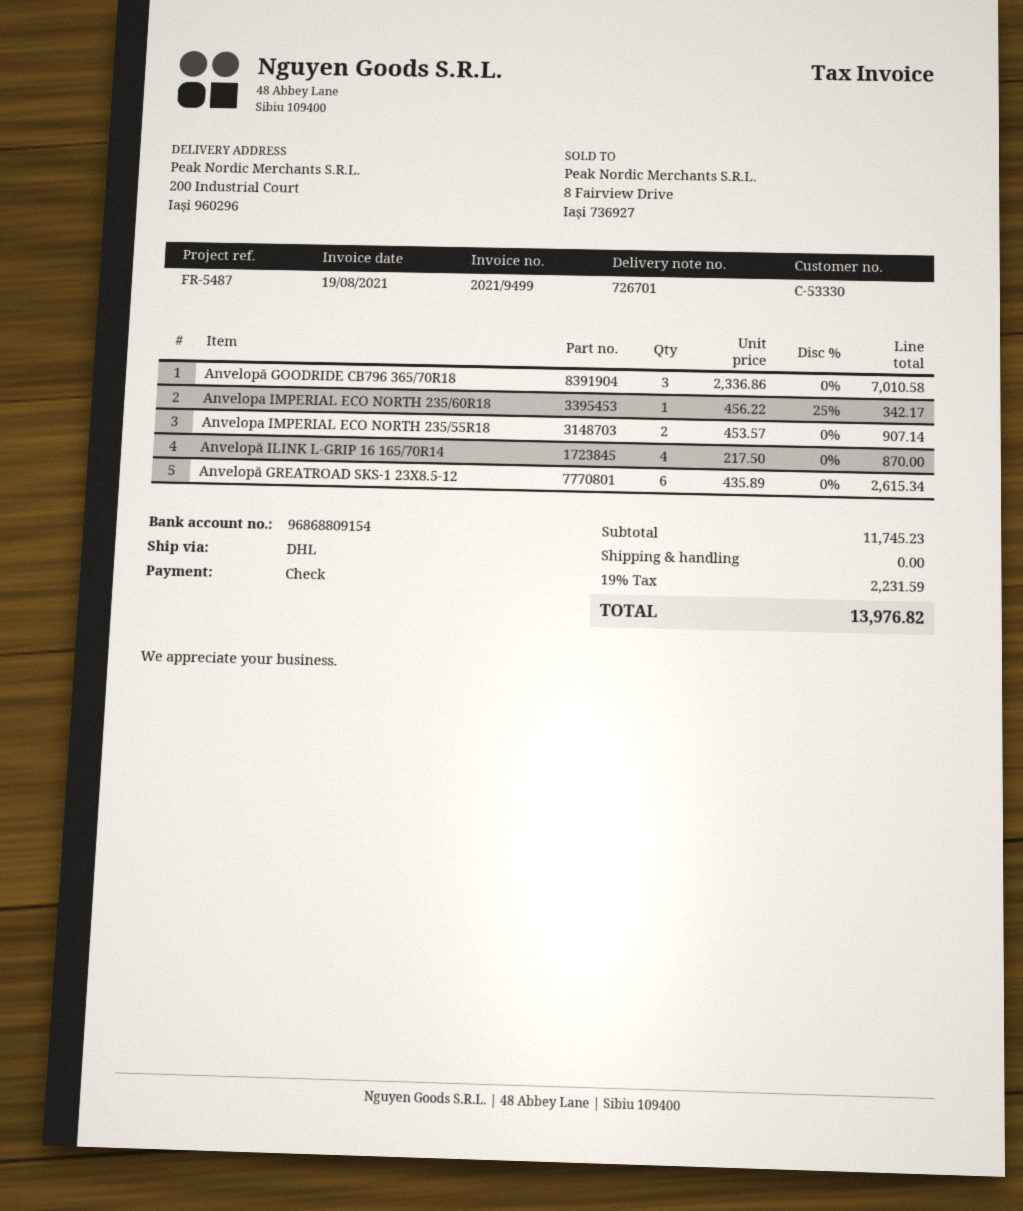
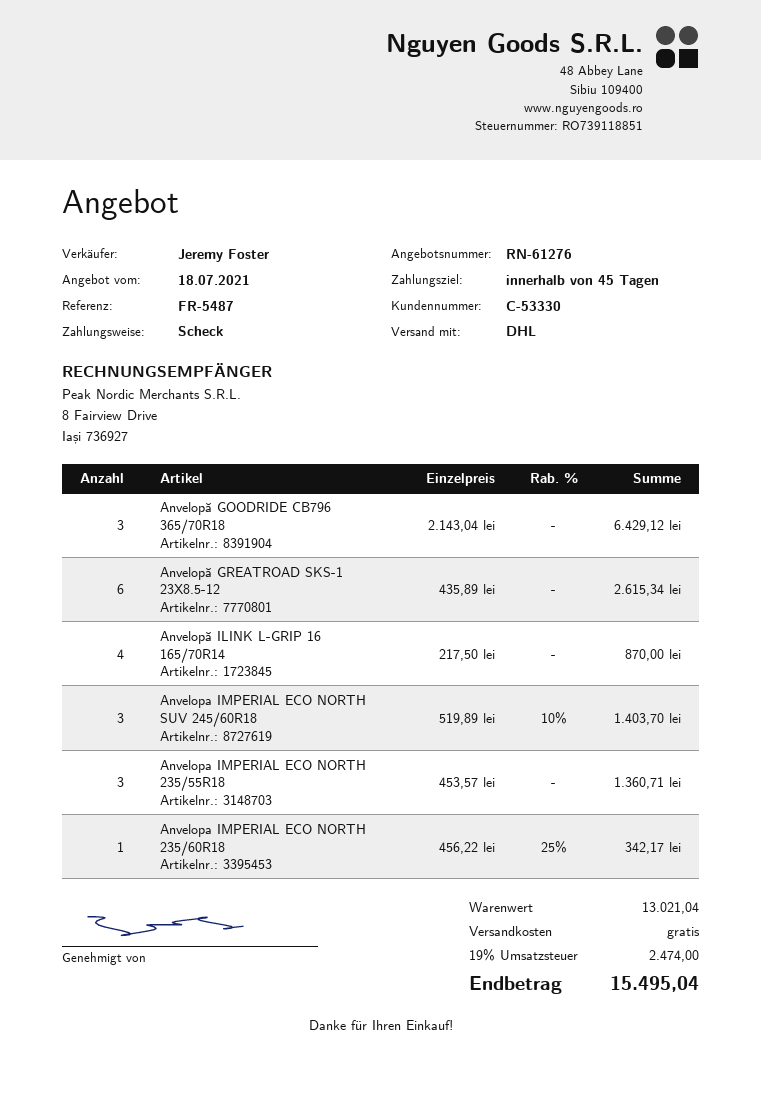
Anvelopă GOODRIDE CB796 365/70R18: 3 x 2336.86 = 7010.58 -> 3 x 2143.04 = 6429.12
Anvelopa IMPERIAL ECO NORTH 235/55R18: 2 x 453.57 = 907.14 -> 3 x 453.57 = 1360.71
Anvelopa IMPERIAL ECO NORTH SUV 245/60R18: none -> 3 x 519.89 - 10% = 1403.70
subtotal: 11745.23 -> 13021.04
tax: 19% = 2231.59 -> 19% = 2474.00
total: 13976.82 -> 15495.04

